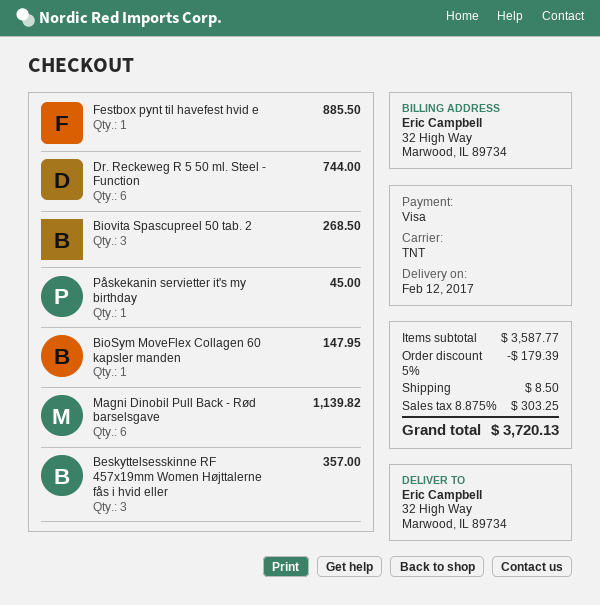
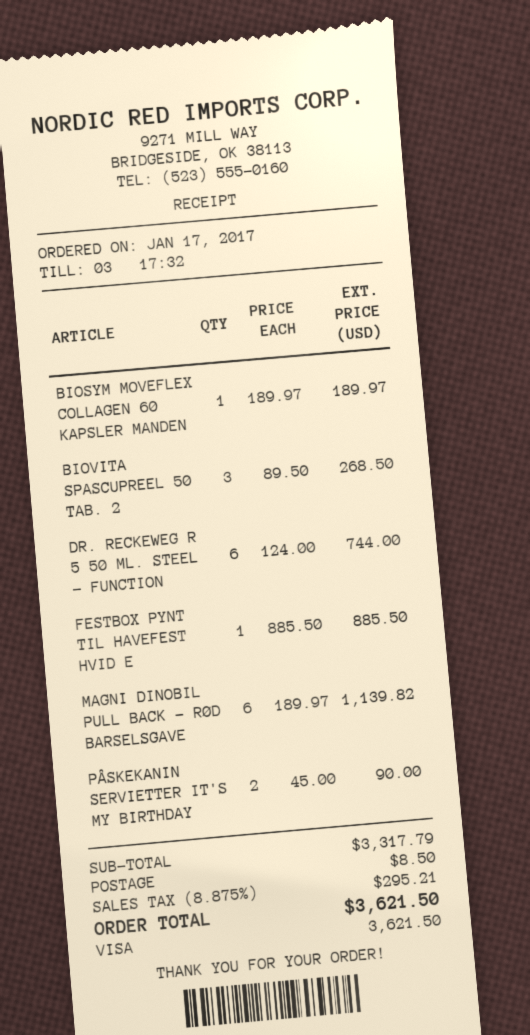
Påskekanin servietter it's my birthday: 1 for 45.00 -> 2 for 90.00
BioSym MoveFlex Collagen 60 kapsler manden: 1 for 147.95 -> 1 for 189.97
Beskyttelsesskinne RF 457x19mm Women Højttalerne fås i hvid eller: 3 for 357.00 -> none
subtotal: 3587.77 -> 3317.79
discount: 5% = 179.39 -> none
tax: 8.875% = 303.25 -> 8.875% = 295.21
total: 3720.13 -> 3621.50

